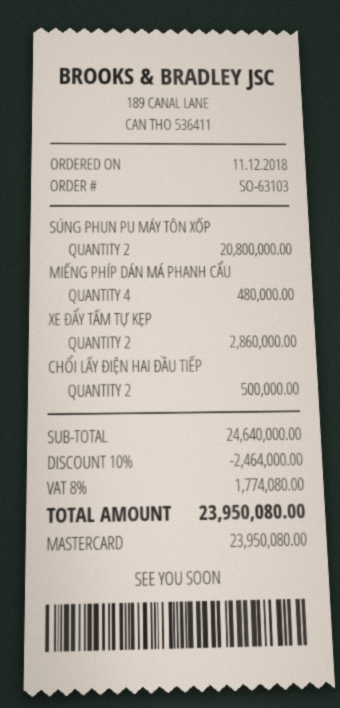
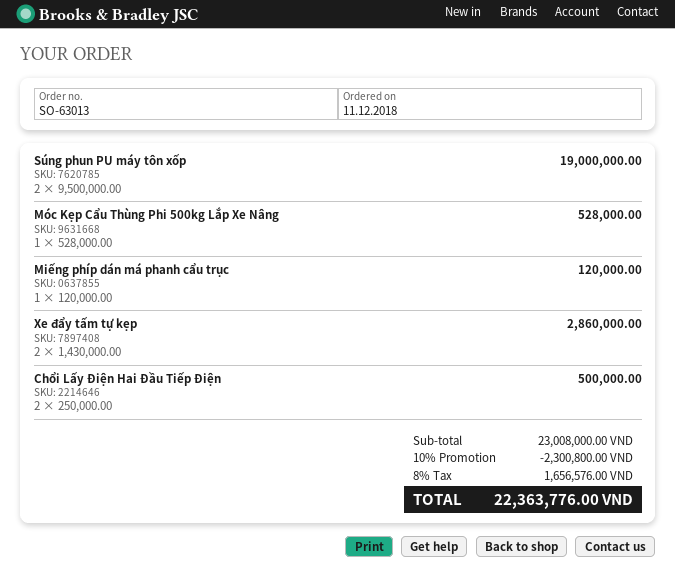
order number: SO-63103 -> SO-63013
SÚNG PHUN PU MÁY TÔN XỐP: 2 for 20800000.00 -> 2 for 19000000.00
MIẾNG PHÍP DÁN MÁ PHANH CẨU: 4 for 480000.00 -> 1 for 120000.00
Móc Kẹp Cẩu Thùng Phi 500kg Lắp Xe Nâng: none -> 1 for 528000.00
subtotal: 24640000.00 -> 23008000.00
discount: 10% = 2464000.00 -> 10% = 2300800.00
tax: 8% = 1774080.00 -> 8% = 1656576.00
total: 23950080.00 -> 22363776.00

